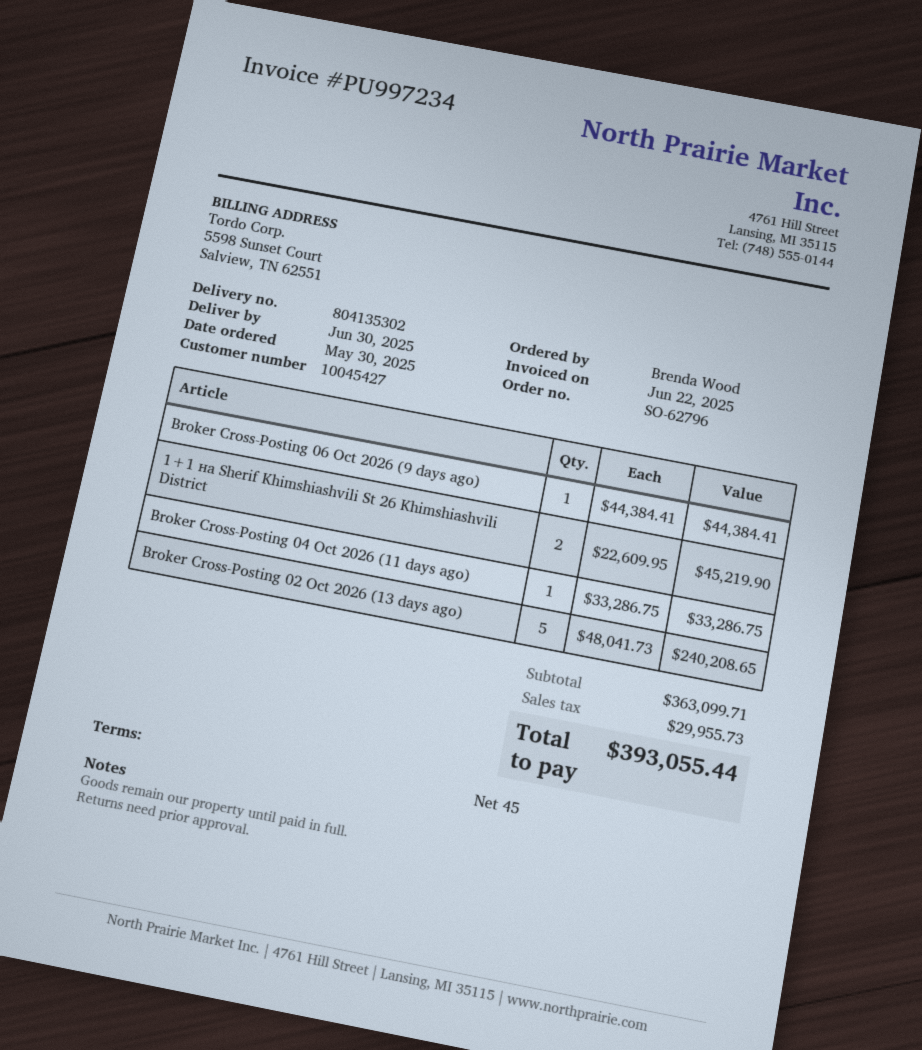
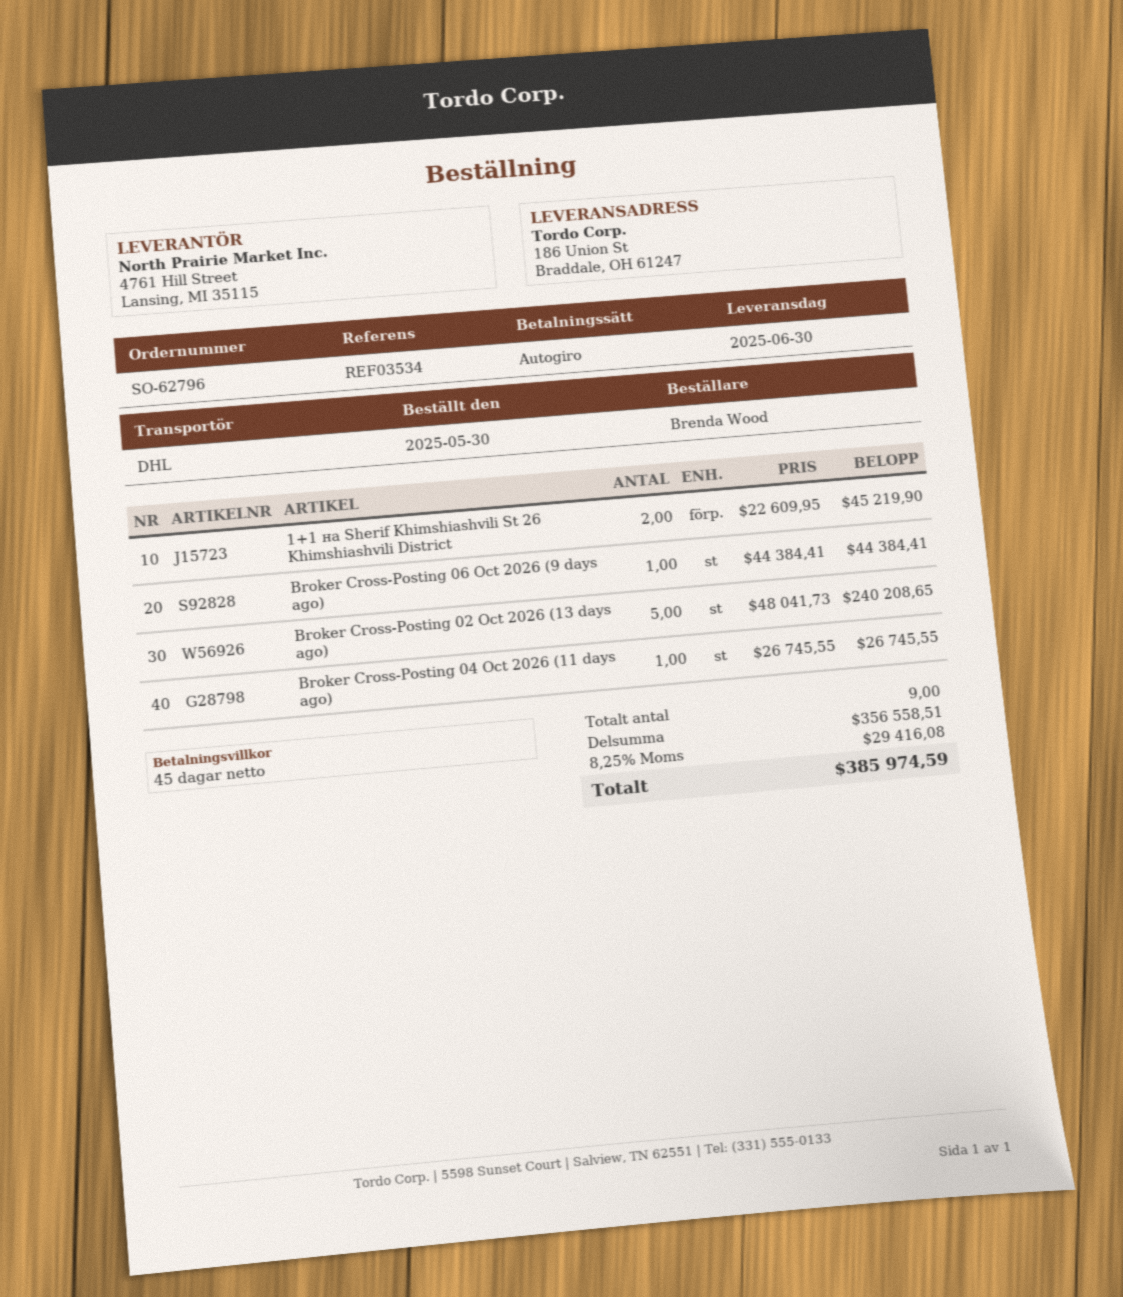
Broker Cross-Posting 04 Oct 2026 (11 days ago): 1 x 33286.75 = 33286.75 -> 1 x 26745.55 = 26745.55
subtotal: 363099.71 -> 356558.51
tax: 29955.73 -> 29416.08
total: 393055.44 -> 385974.59

